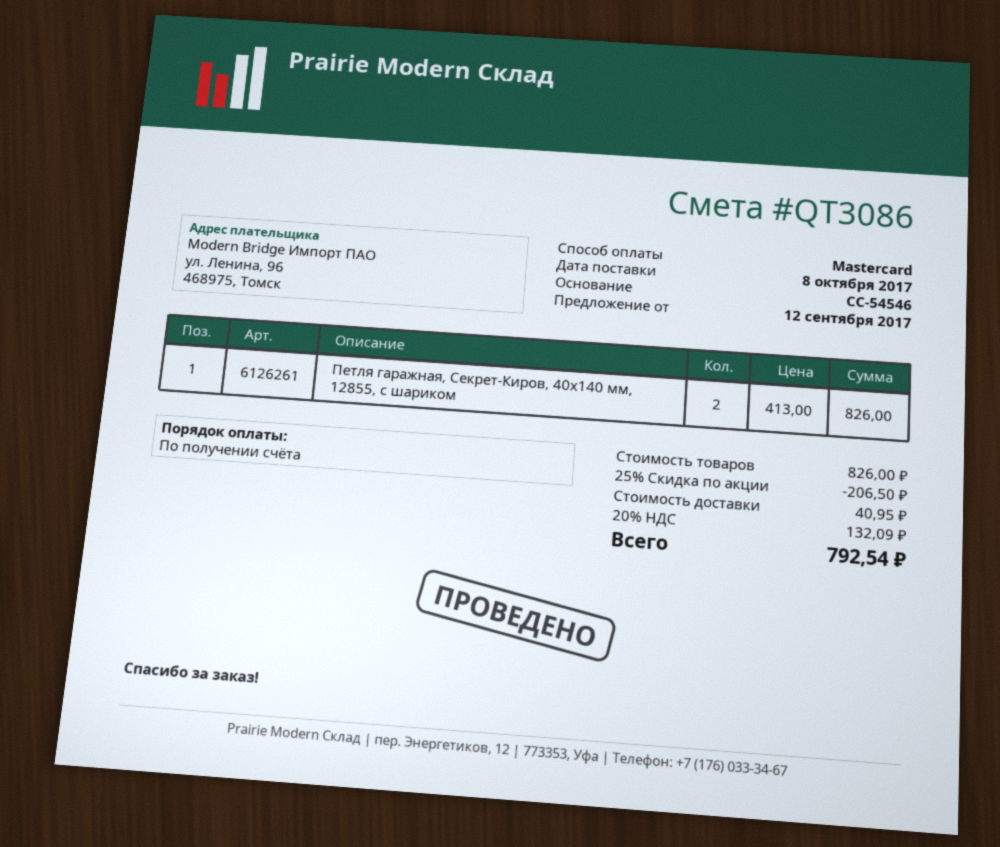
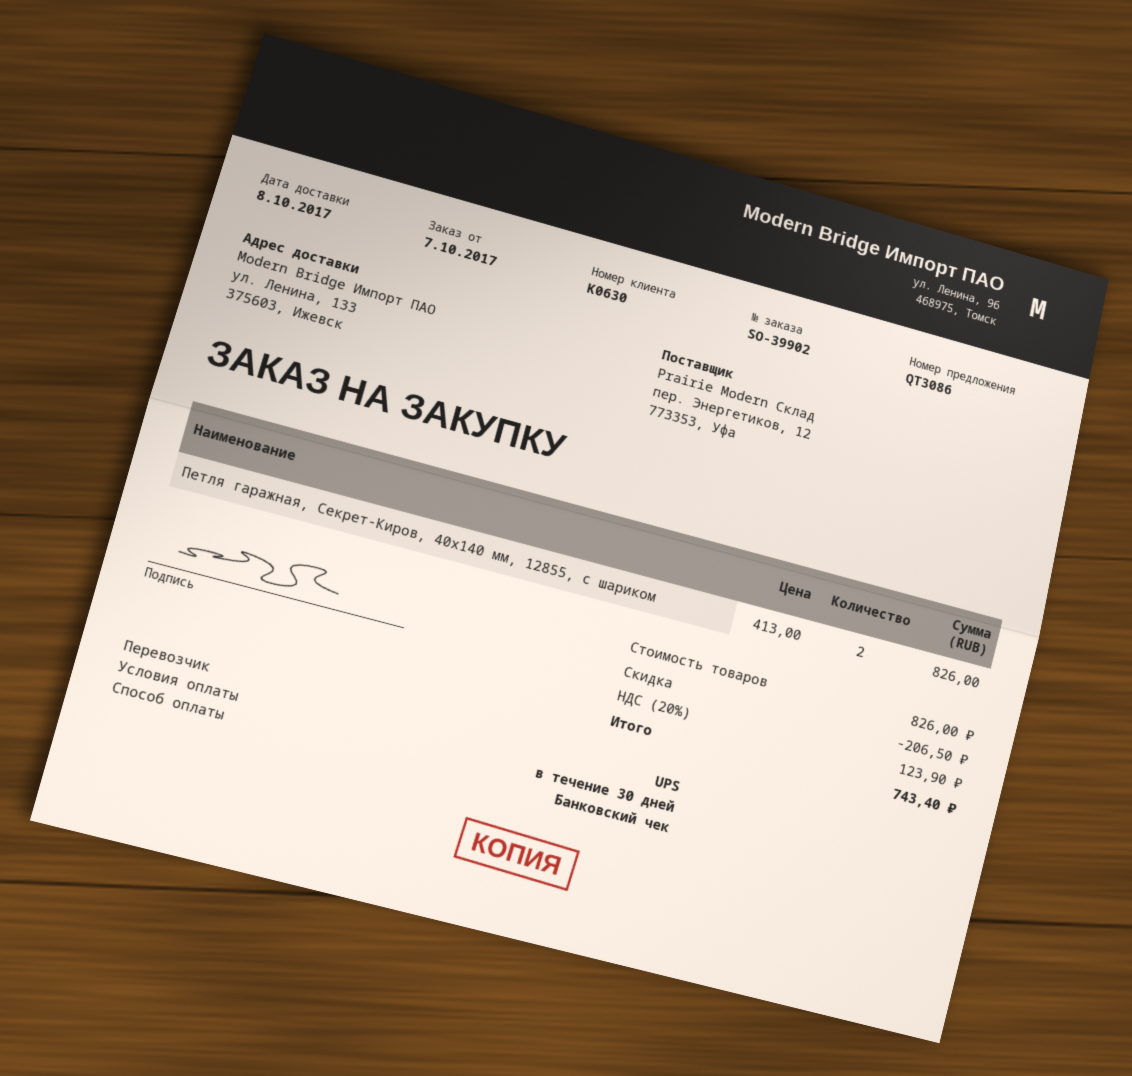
payment terms: on receipt -> 30 days
payment method: Mastercard -> cheque
shipping: 40.95 -> none
tax: 20% = 132.09 -> 20% = 123.90
total: 792.54 -> 743.40

